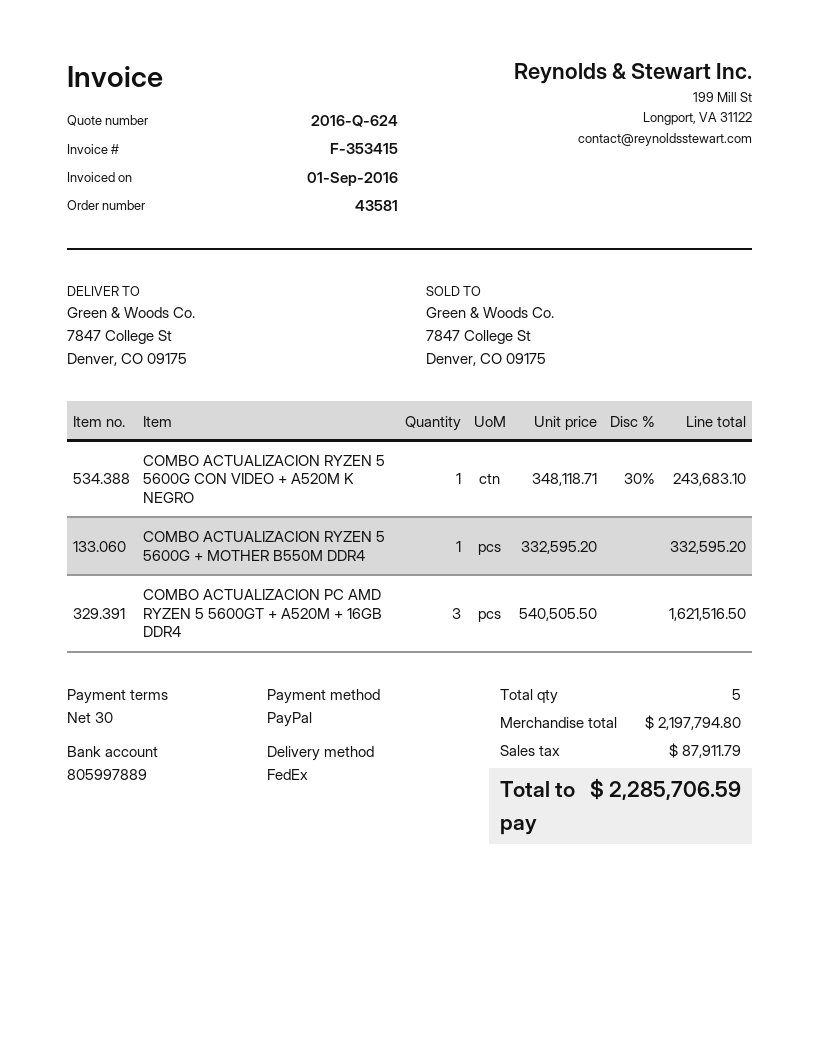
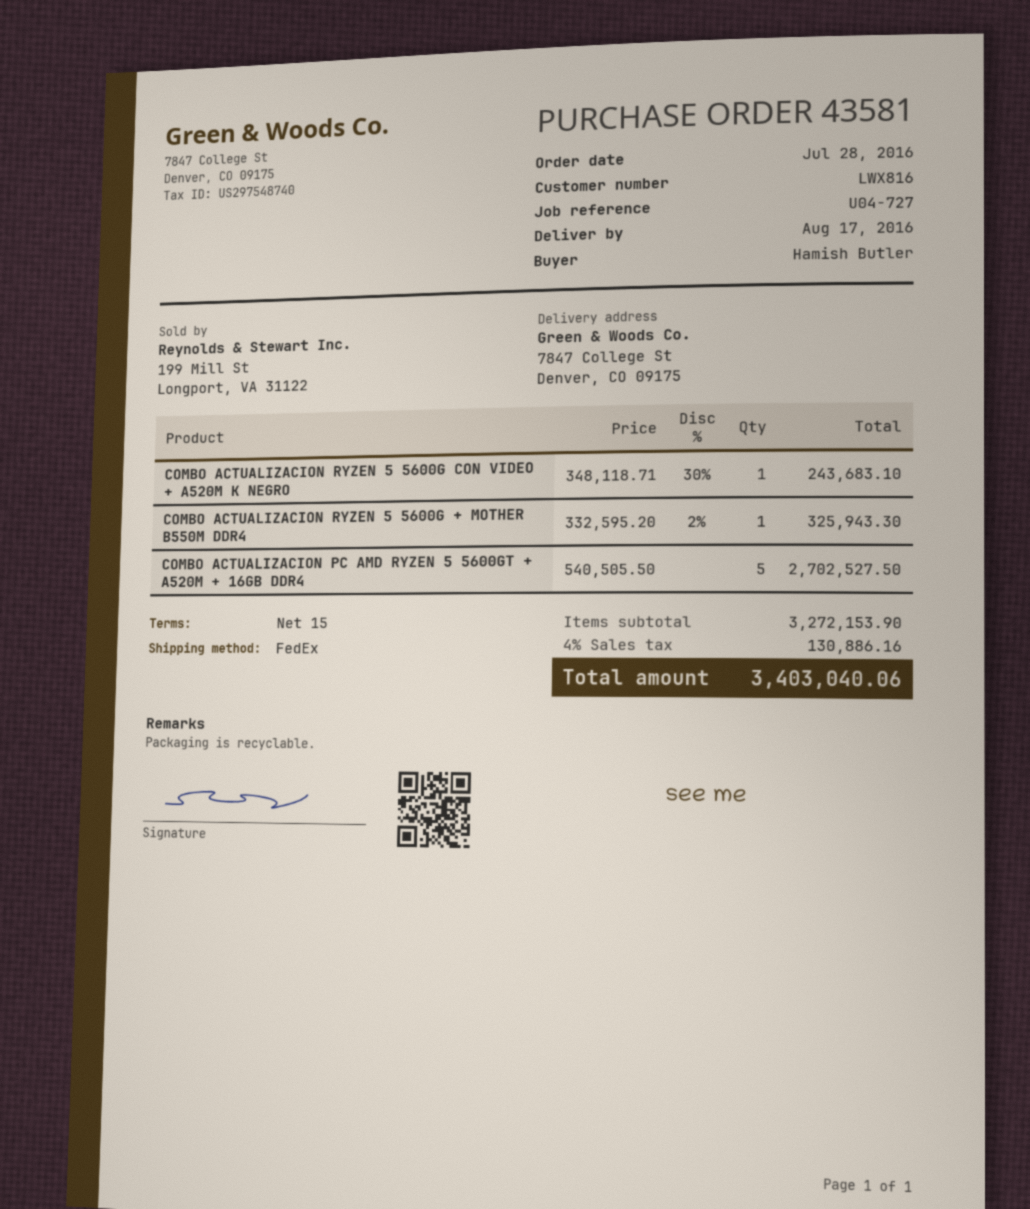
payment terms: 30 days -> 15 days
COMBO ACTUALIZACION RYZEN 5 5600G + MOTHER B550M DDR4: 1 x 332595.20 = 332595.20 -> 1 x 332595.20 - 2% = 325943.30
COMBO ACTUALIZACION PC AMD RYZEN 5 5600GT + A520M + 16GB DDR4: 3 x 540505.50 = 1621516.50 -> 5 x 540505.50 = 2702527.50
subtotal: 2197794.80 -> 3272153.90
tax: 87911.79 -> 130886.16
total: 2285706.59 -> 3403040.06

